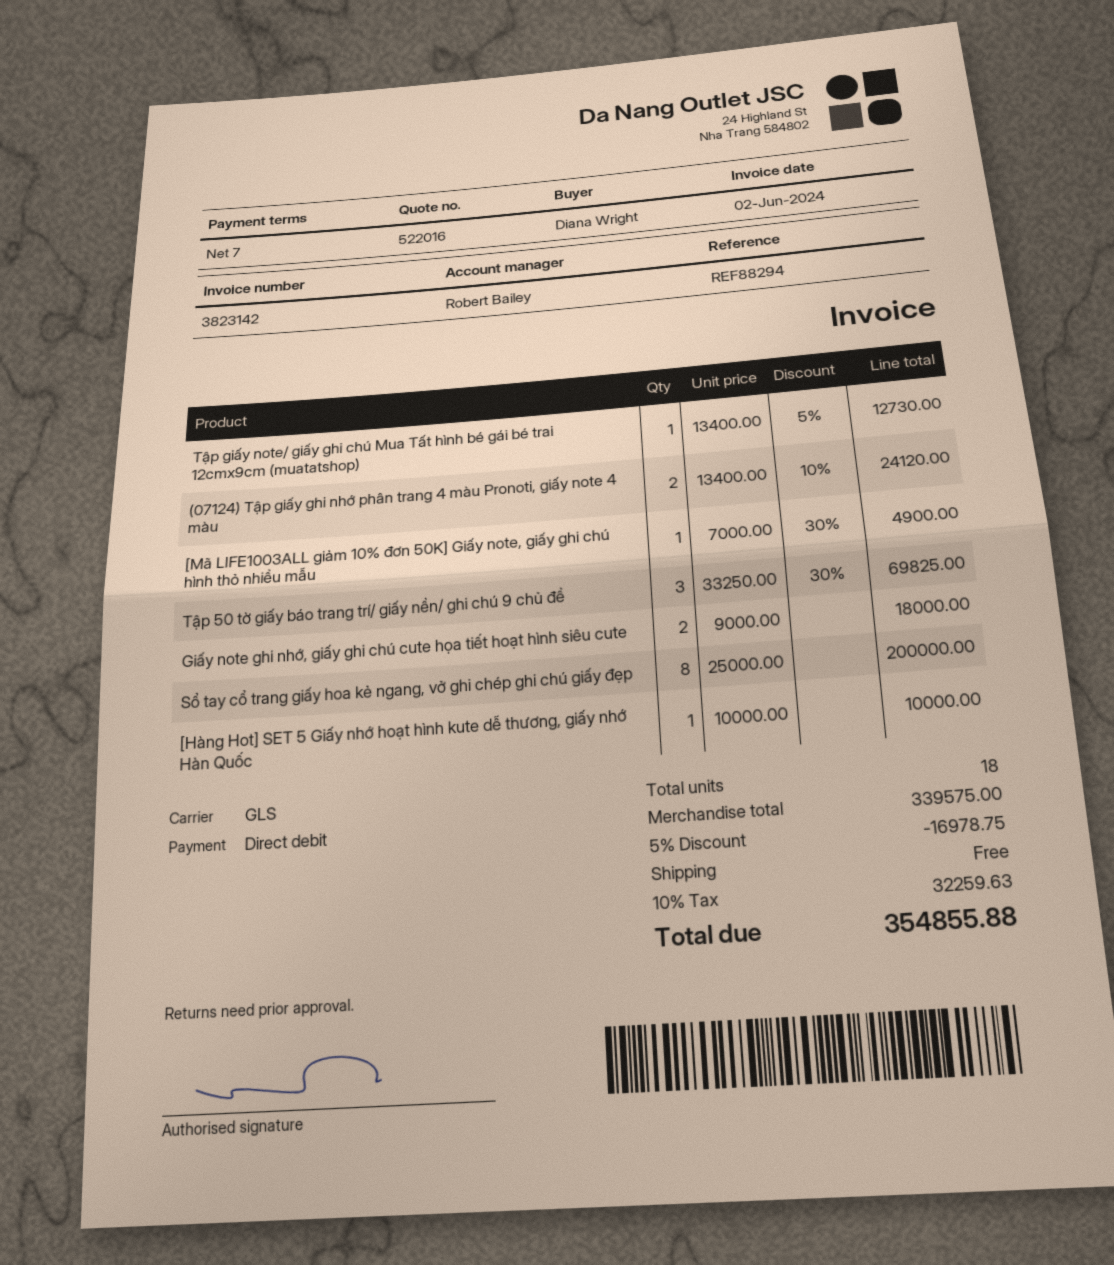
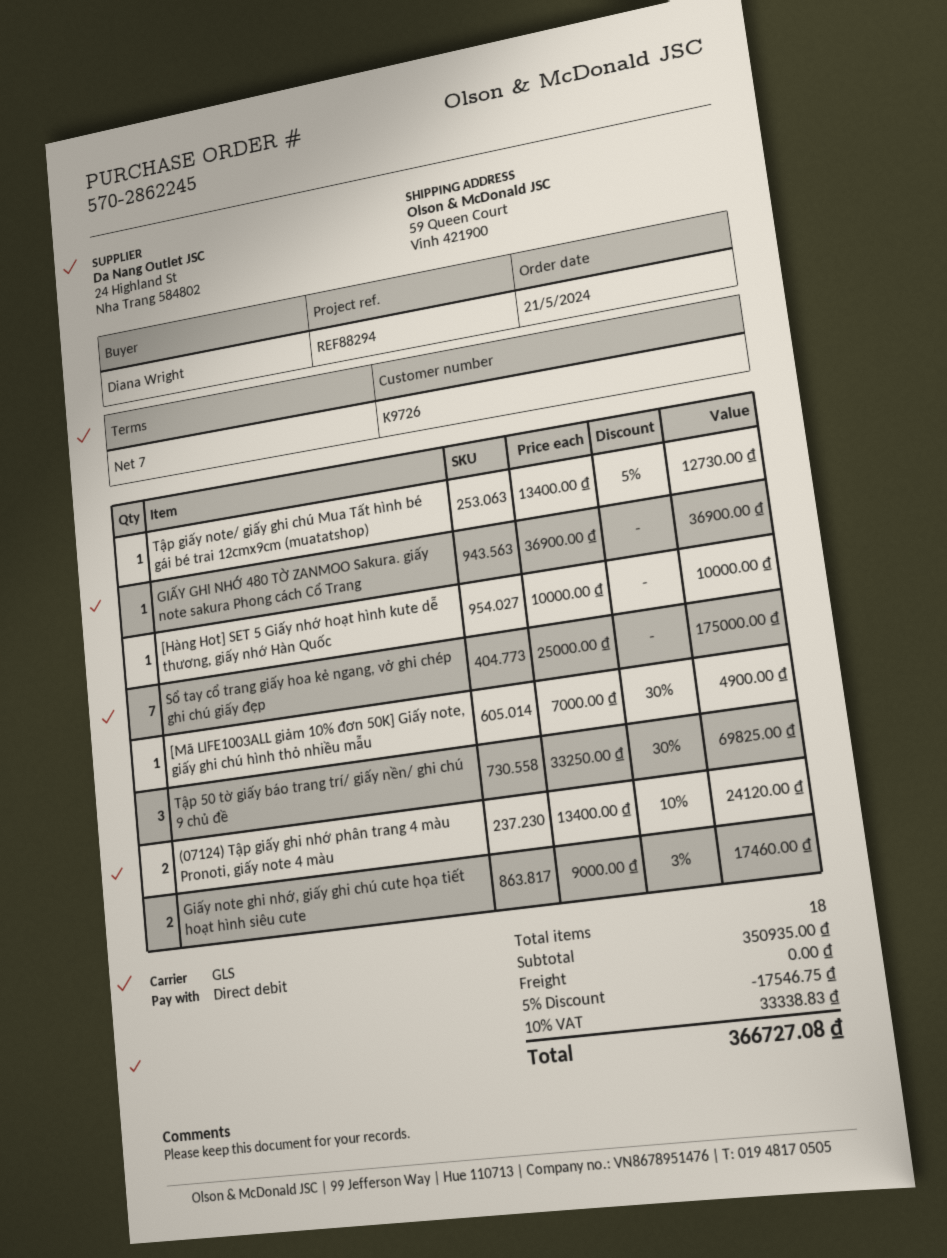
Giấy note ghi nhớ, giấy ghi chú cute họa tiết hoạt hình siêu cute: 2 x 9000.00 = 18000.00 -> 2 x 9000.00 - 3% = 17460.00
Sổ tay cổ trang giấy hoa kẻ ngang, vở ghi chép ghi chú giấy đẹp: 8 x 25000.00 = 200000.00 -> 7 x 25000.00 = 175000.00
GIẤY GHI NHỚ 480 TỜ ZANMOO Sakura. giấy note sakura Phong cách Cổ Trang: none -> 1 x 36900.00 = 36900.00
subtotal: 339575.00 -> 350935.00
discount: 5% = 16978.75 -> 5% = 17546.75
tax: 10% = 32259.63 -> 10% = 33338.83
total: 354855.88 -> 366727.08

